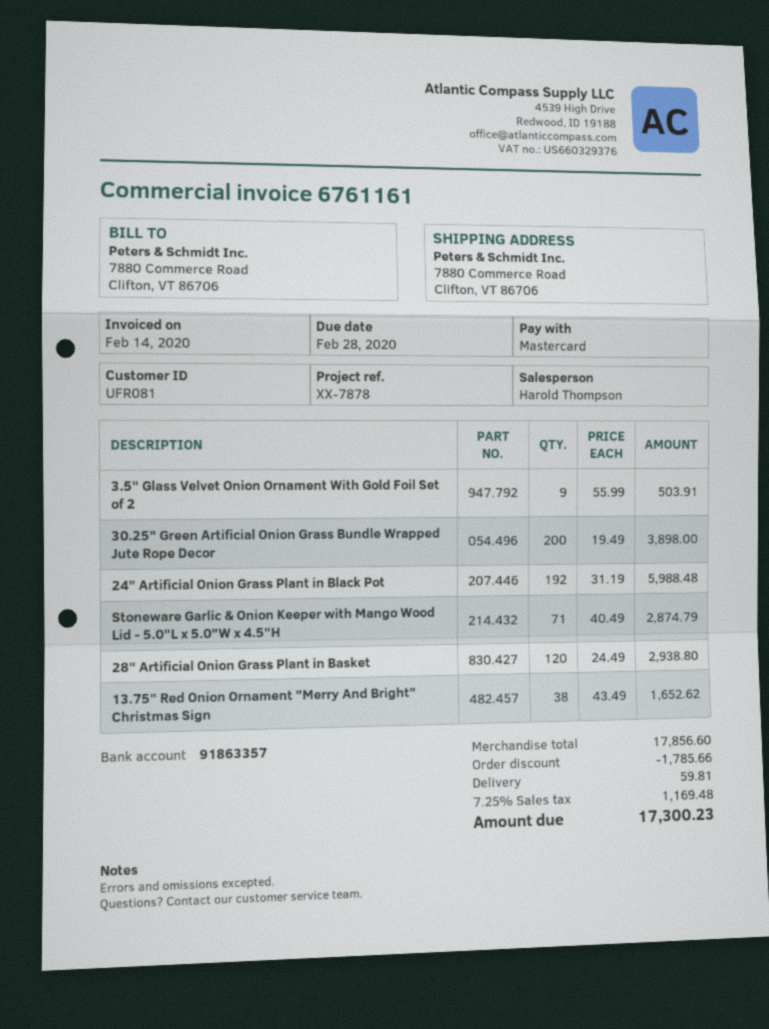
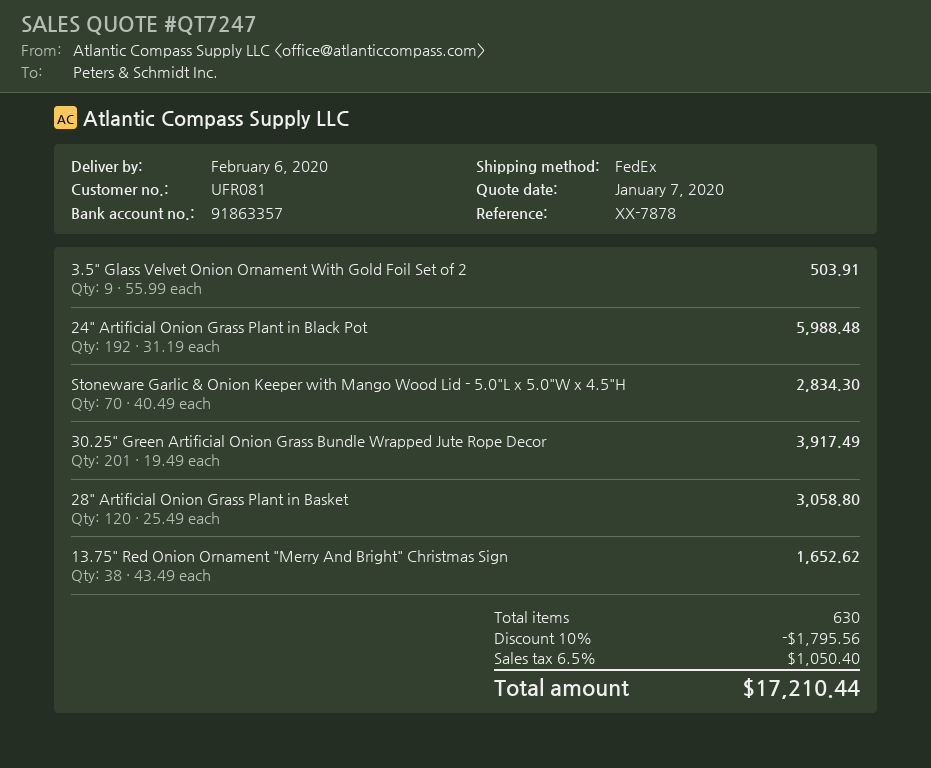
30.25" Green Artificial Onion Grass Bundle Wrapped Jute Rope Decor: 200 x 19.49 = 3898.00 -> 201 x 19.49 = 3917.49
Stoneware Garlic & Onion Keeper with Mango Wood Lid - 5.0"L x 5.0"W x 4.5"H: 71 x 40.49 = 2874.79 -> 70 x 40.49 = 2834.30
28" Artificial Onion Grass Plant in Basket: 120 x 24.49 = 2938.80 -> 120 x 25.49 = 3058.80
discount: 1785.66 -> 1795.56
shipping: 59.81 -> none
tax: 7.25% = 1169.48 -> 6.5% = 1050.40
total: 17300.23 -> 17210.44

